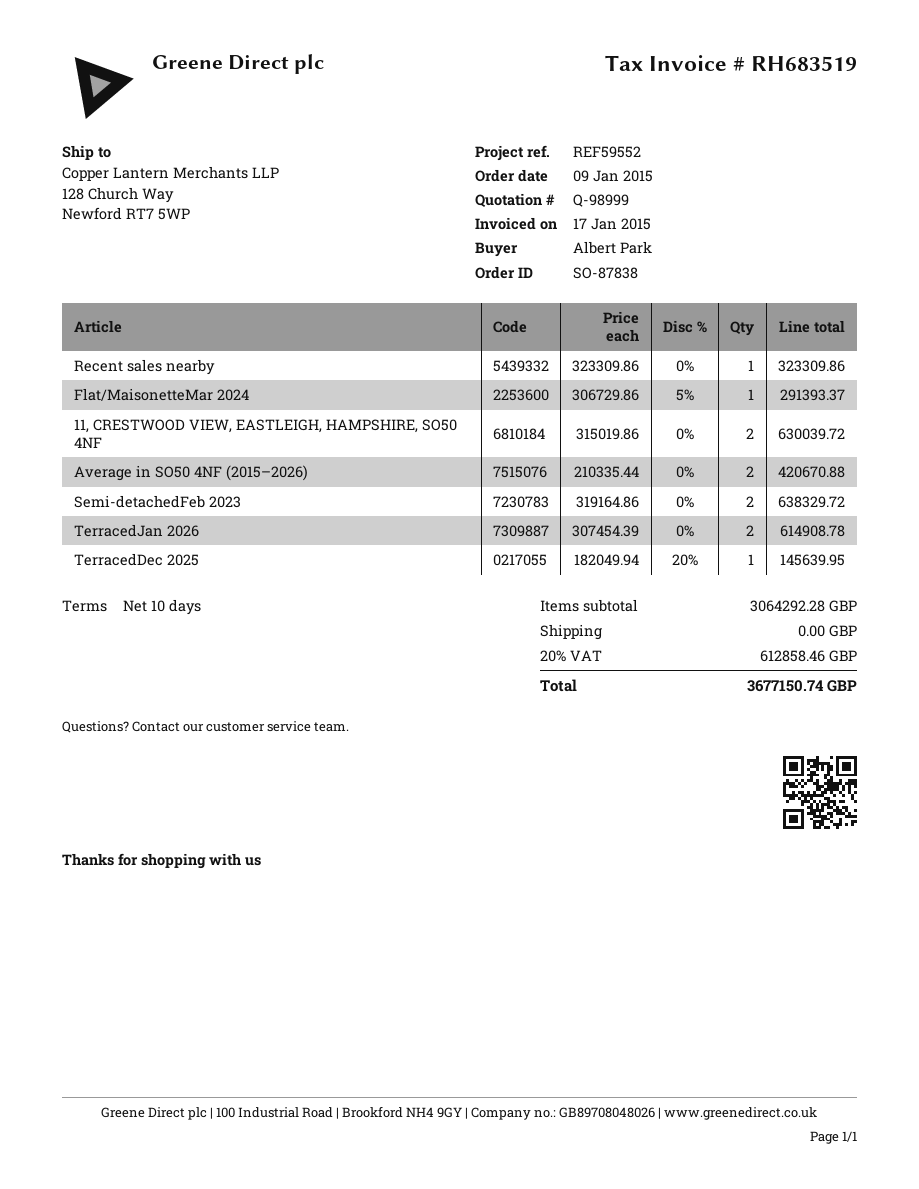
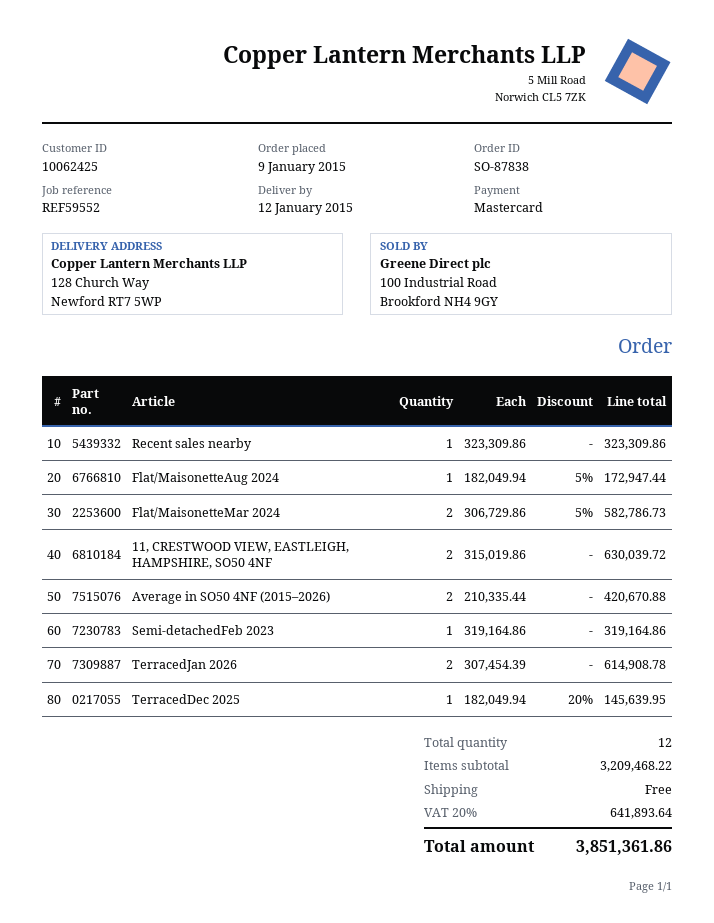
Flat/MaisonetteMar 2024: 1 x 306729.86 - 5% = 291393.37 -> 2 x 306729.86 - 5% = 582786.73
Semi-detachedFeb 2023: 2 x 319164.86 = 638329.72 -> 1 x 319164.86 = 319164.86
Flat/MaisonetteAug 2024: none -> 1 x 182049.94 - 5% = 172947.44
subtotal: 3064292.28 -> 3209468.22
tax: 20% = 612858.46 -> 20% = 641893.64
total: 3677150.74 -> 3851361.86

